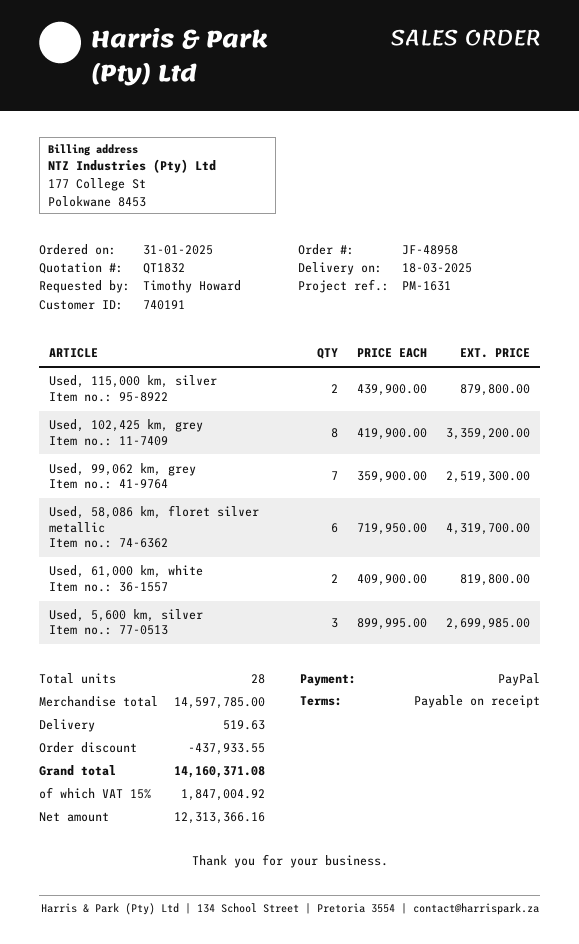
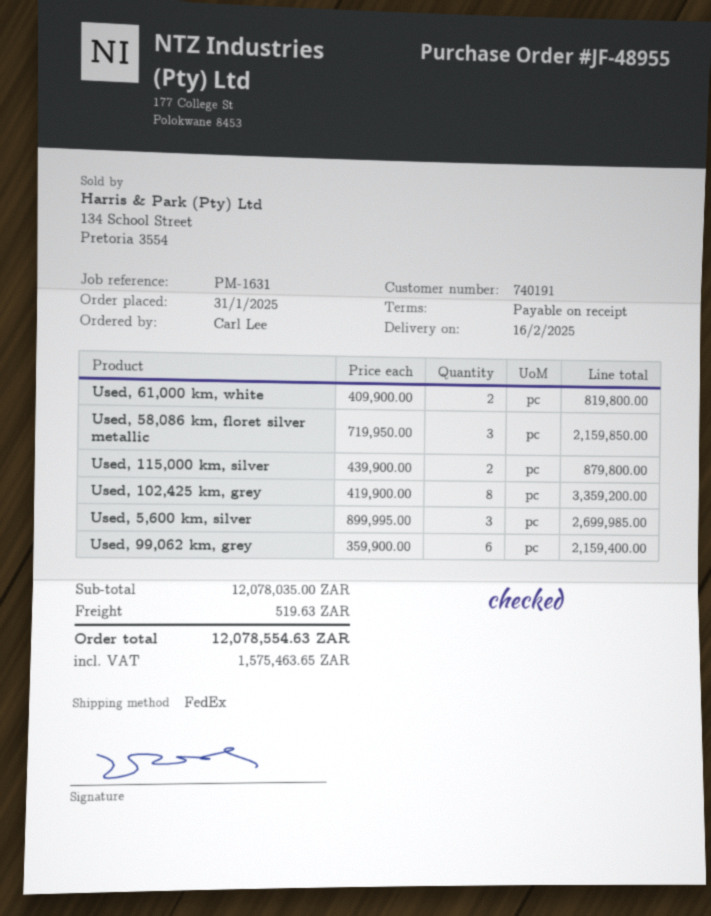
order number: JF-48958 -> JF-48955
delivery date: 2025-03-18 -> 2025-02-16
ordered by: Timothy Howard -> Carl Lee
Used, 99,062 km, grey: 7 x 359900.00 = 2519300.00 -> 6 x 359900.00 = 2159400.00
Used, 58,086 km, floret silver metallic: 6 x 719950.00 = 4319700.00 -> 3 x 719950.00 = 2159850.00
subtotal: 14597785.00 -> 12078035.00
discount: 437933.55 -> none
tax: 1847004.92 -> 1575463.65
total: 14160371.08 -> 12078554.63

